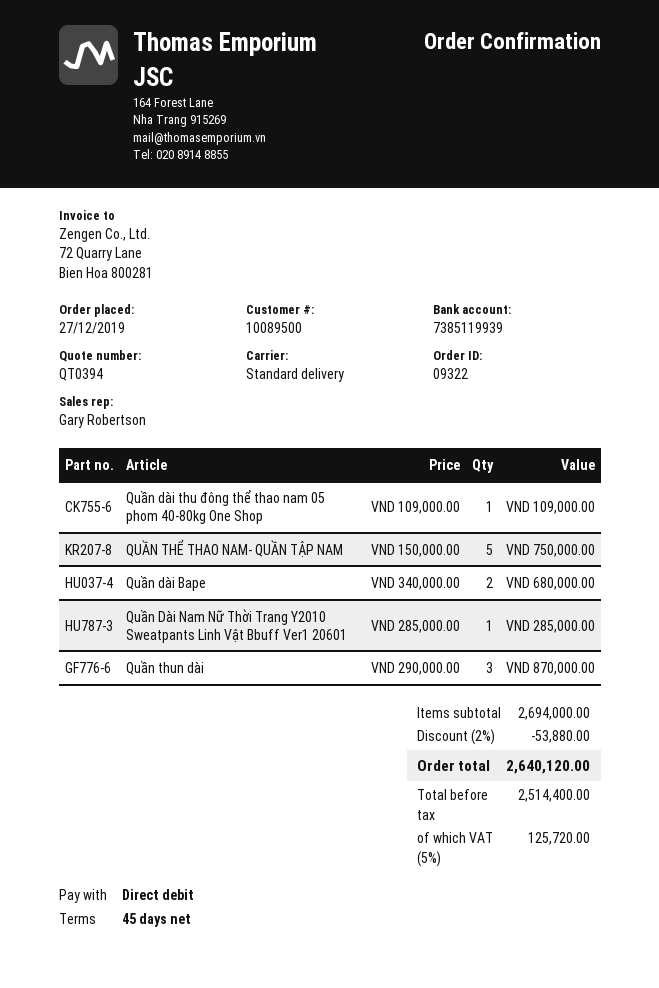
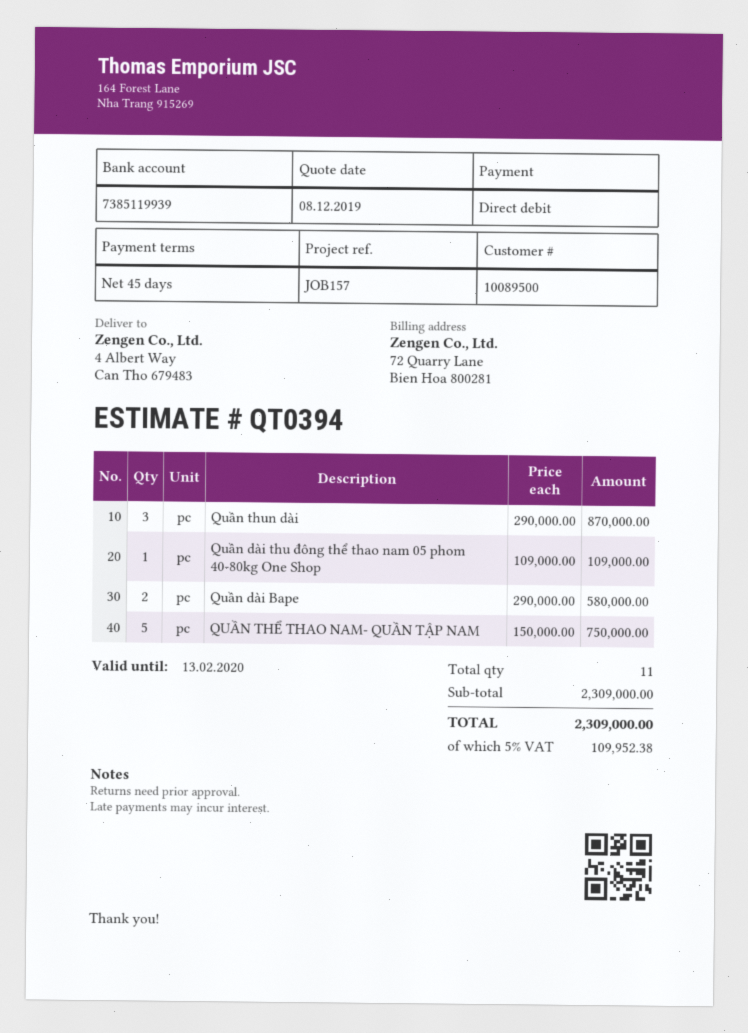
Quần dài Bape: 2 x 340000.00 = 680000.00 -> 2 x 290000.00 = 580000.00
Quần Dài Nam Nữ Thời Trang Y2010 Sweatpants Linh Vật Bbuff Ver1 20601: 1 x 285000.00 = 285000.00 -> none
subtotal: 2694000.00 -> 2309000.00
discount: 2% = 53880.00 -> none
tax: 5% = 125720.00 -> 5% = 109952.38
total: 2640120.00 -> 2309000.00

